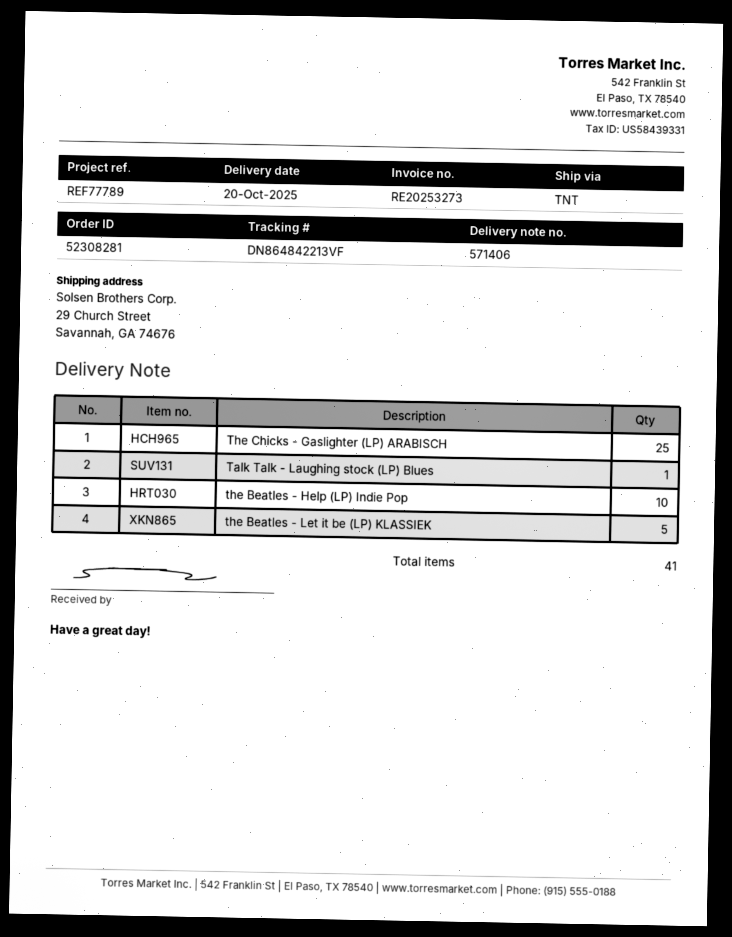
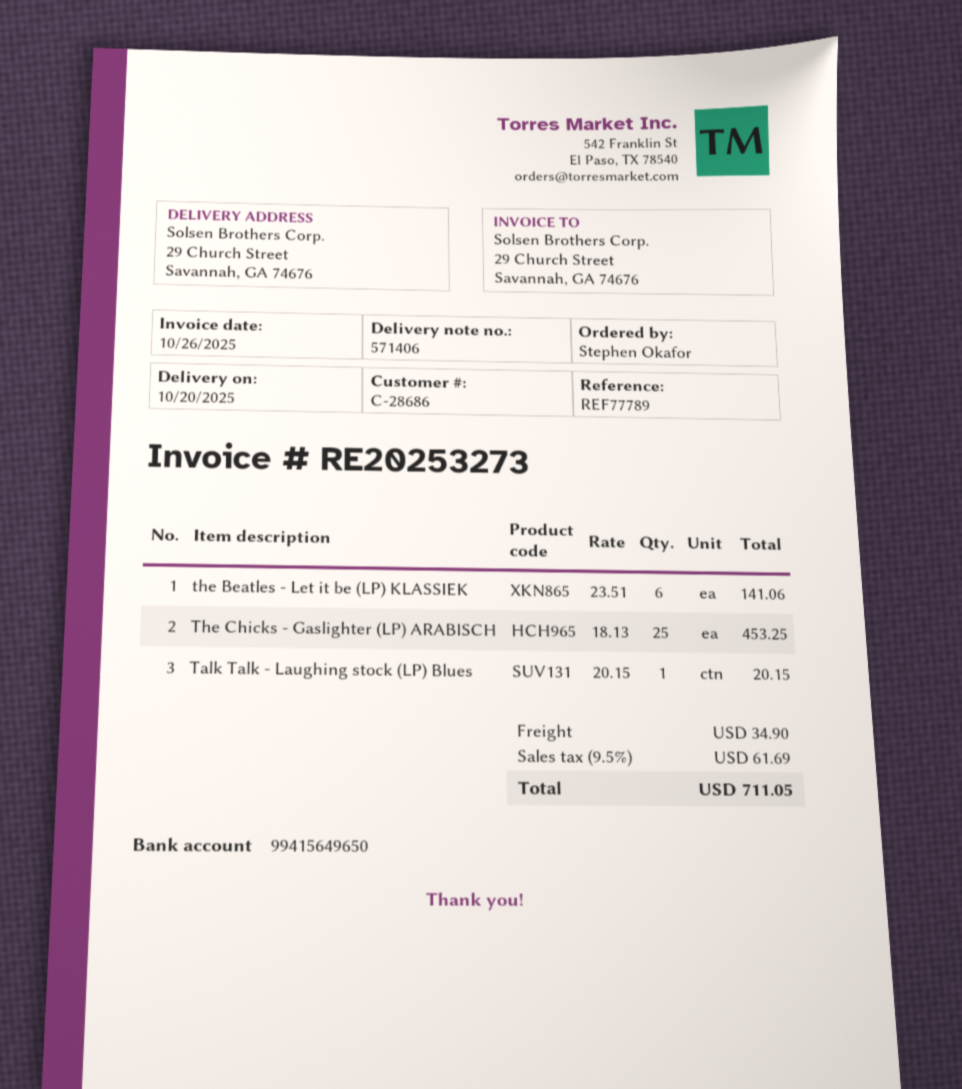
the Beatles - Help (LP) Indie Pop: 10 -> none
the Beatles - Let it be (LP) KLASSIEK: 5 -> 6

